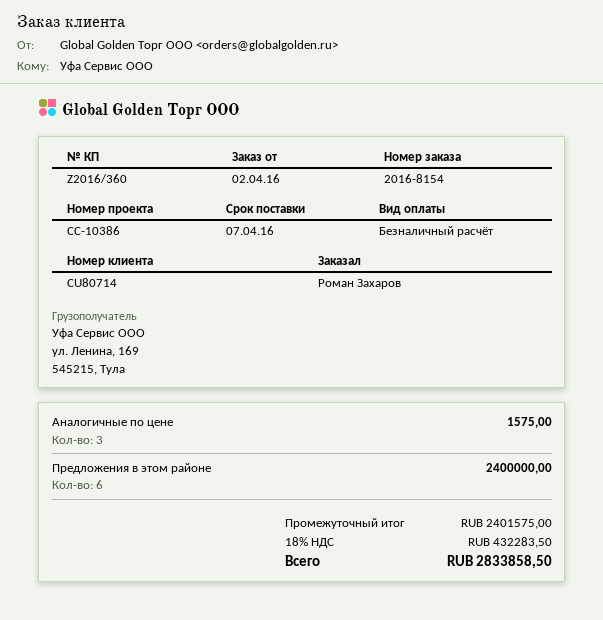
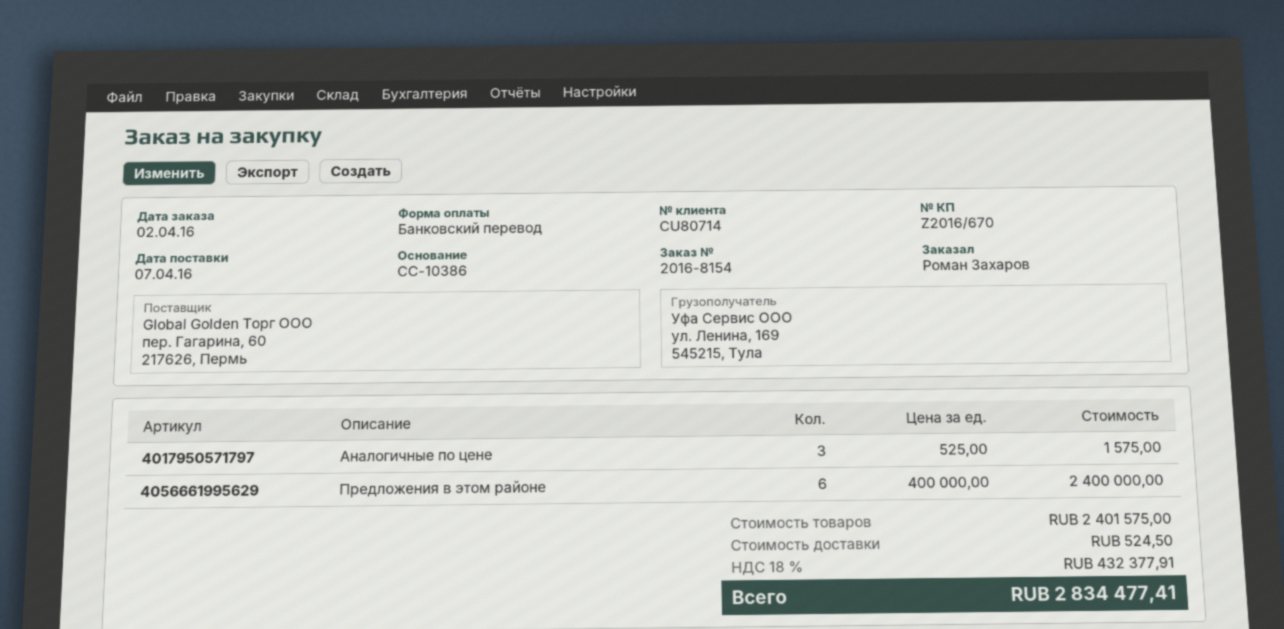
quote number: Z2016/360 -> Z2016/670
shipping: none -> 524.50
tax: 18% = 432283.50 -> 18% = 432377.91
total: 2833858.50 -> 2834477.41

